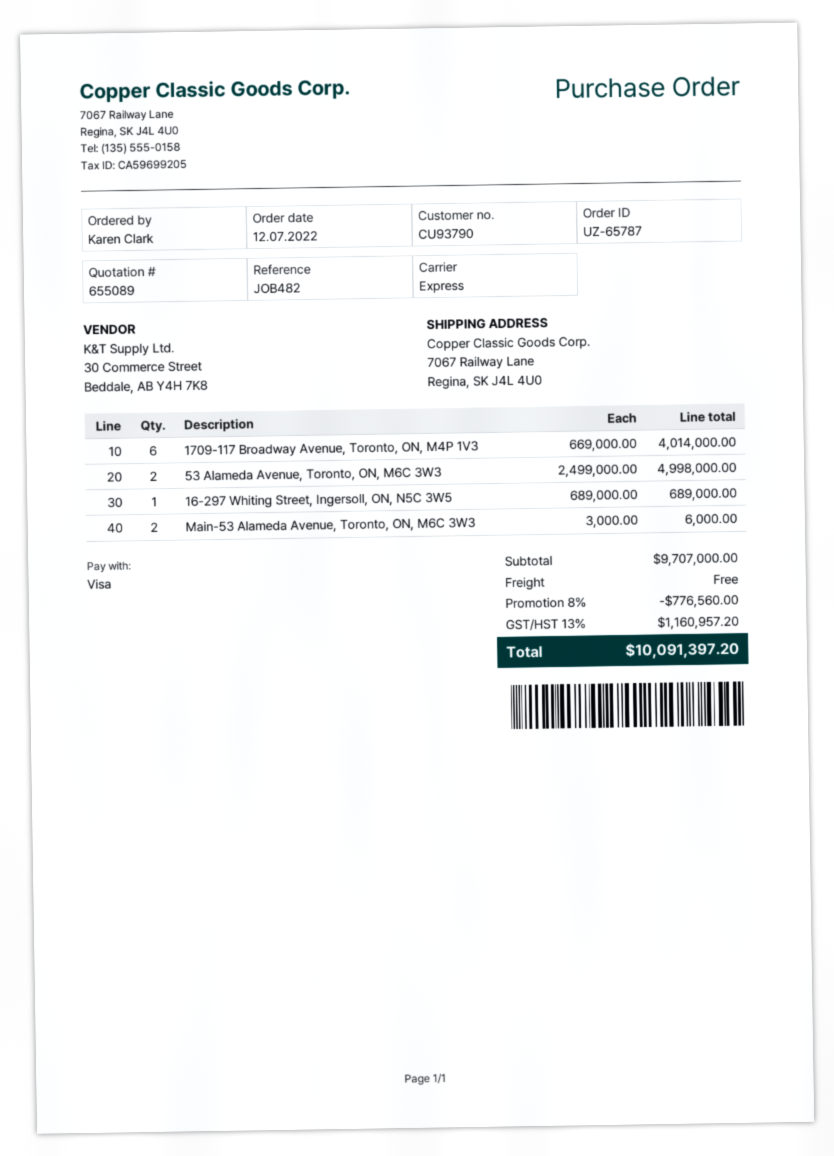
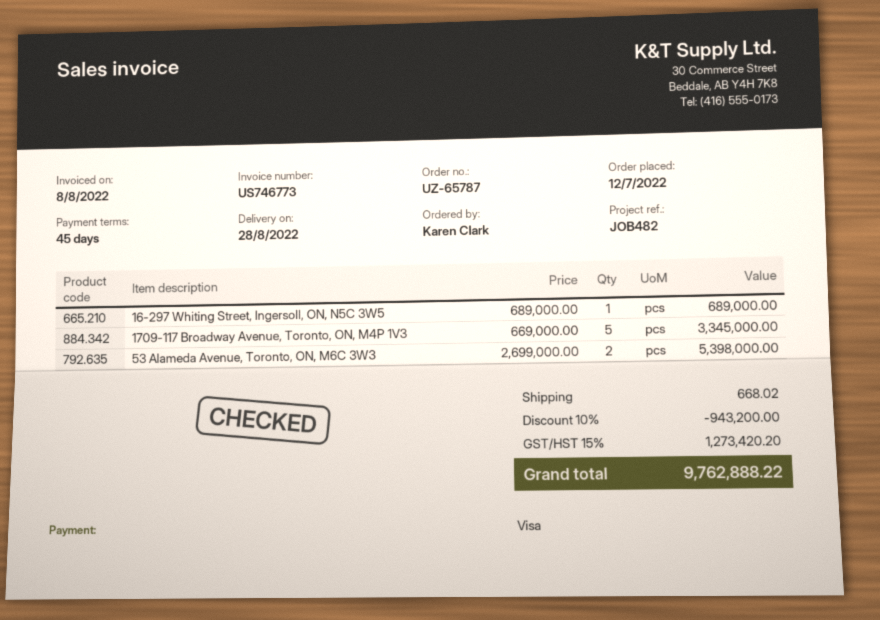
1709-117 Broadway Avenue, Toronto, ON, M4P 1V3: 6 x 669000.00 = 4014000.00 -> 5 x 669000.00 = 3345000.00
53 Alameda Avenue, Toronto, ON, M6C 3W3: 2 x 2499000.00 = 4998000.00 -> 2 x 2699000.00 = 5398000.00
Main-53 Alameda Avenue, Toronto, ON, M6C 3W3: 2 x 3000.00 = 6000.00 -> none
discount: 8% = 776560.00 -> 10% = 943200.00
shipping: 0.00 -> 668.02
tax: 13% = 1160957.20 -> 15% = 1273420.20
total: 10091397.20 -> 9762888.22

